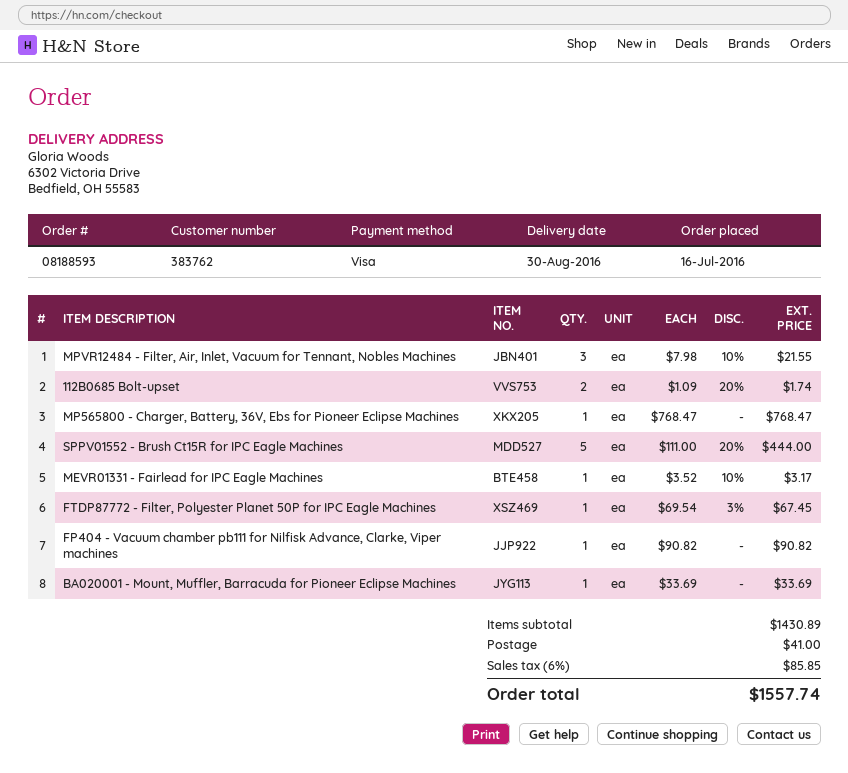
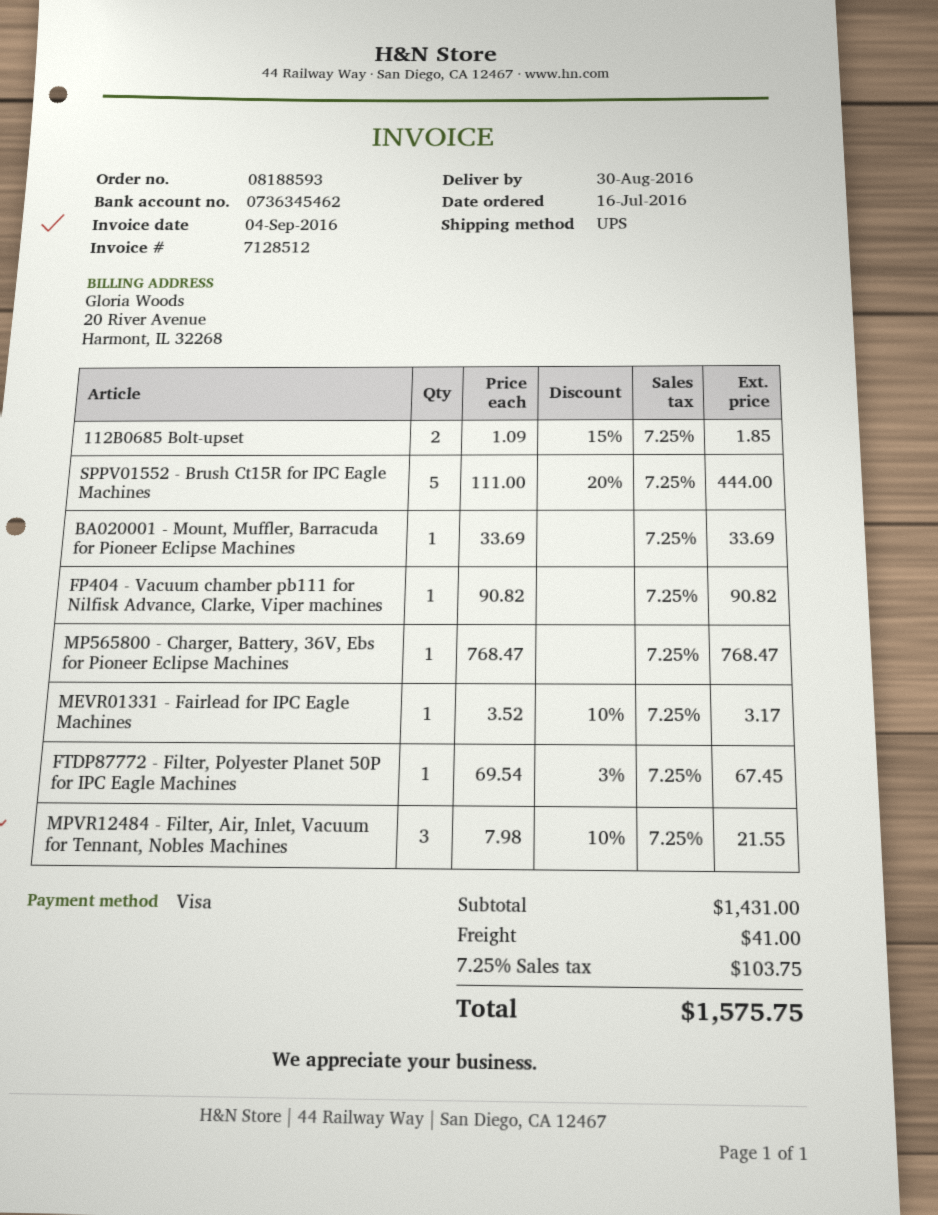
112B0685 Bolt-upset: 2 x 1.09 - 20% = 1.74 -> 2 x 1.09 - 15% = 1.85
subtotal: 1430.89 -> 1431.00
tax: 6% = 85.85 -> 7.25% = 103.75
total: 1557.74 -> 1575.75

